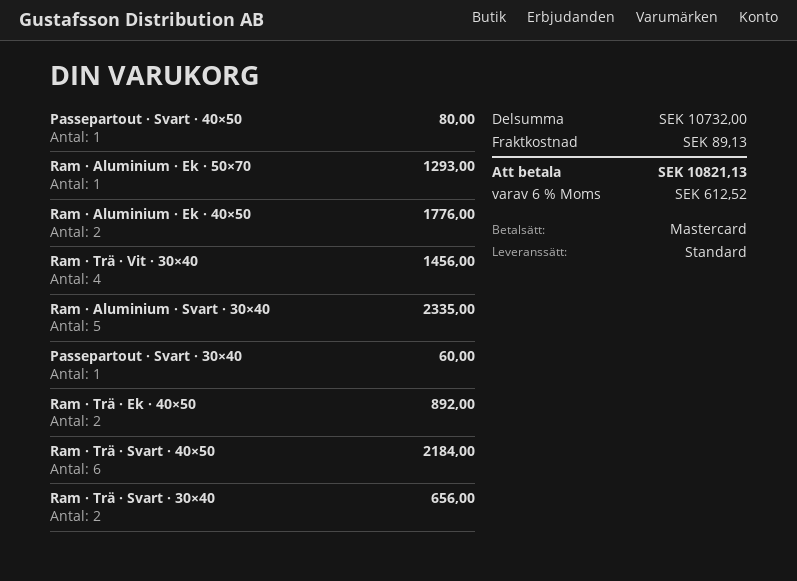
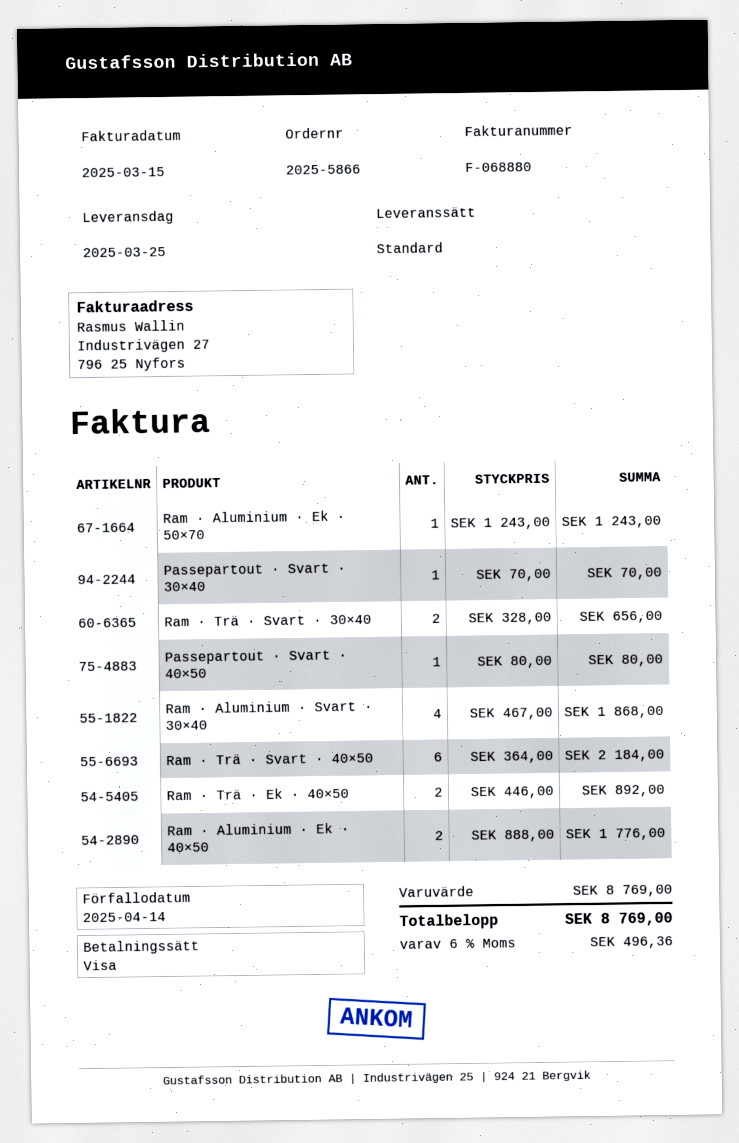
payment method: Mastercard -> Visa
Ram · Aluminium · Ek · 50×70: 1 for 1293.00 -> 1 for 1243.00
Ram · Trä · Vit · 30×40: 4 for 1456.00 -> none
Ram · Aluminium · Svart · 30×40: 5 for 2335.00 -> 4 for 1868.00
Passepartout · Svart · 30×40: 1 for 60.00 -> 1 for 70.00
subtotal: 10732.00 -> 8769.00
shipping: 89.13 -> none
tax: 6% = 612.52 -> 6% = 496.36
total: 10821.13 -> 8769.00

